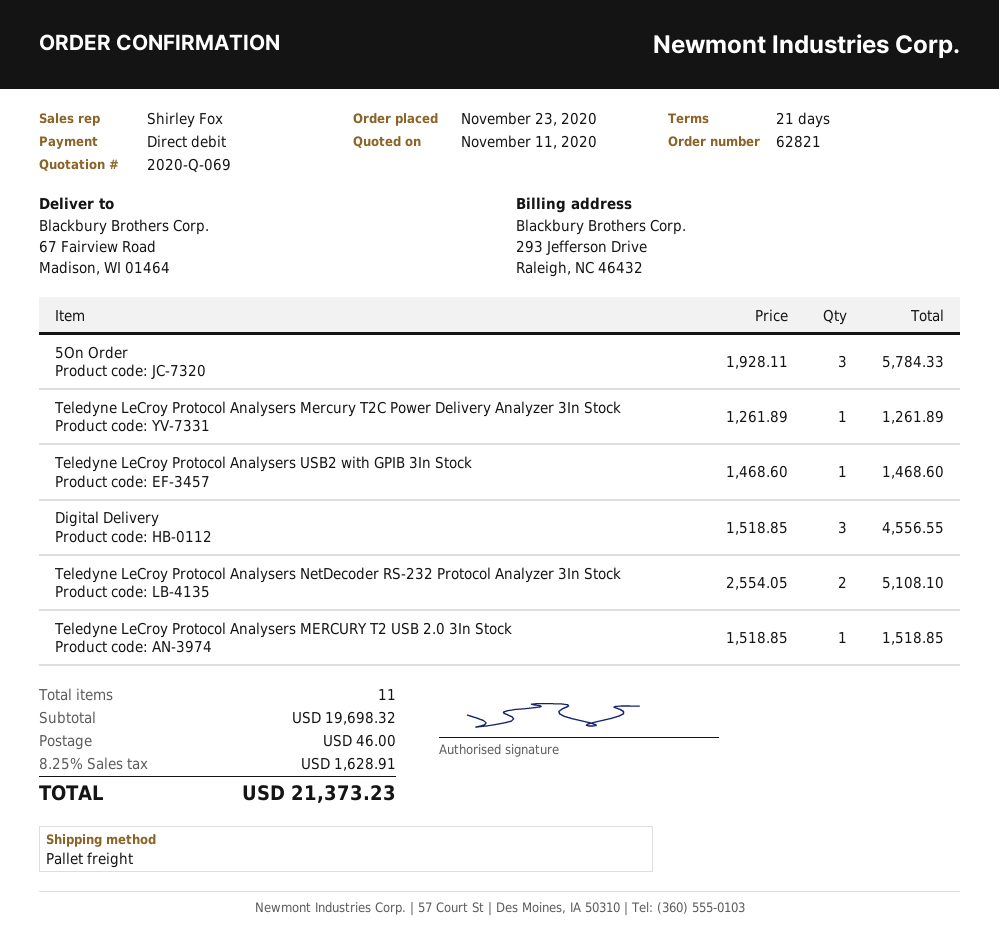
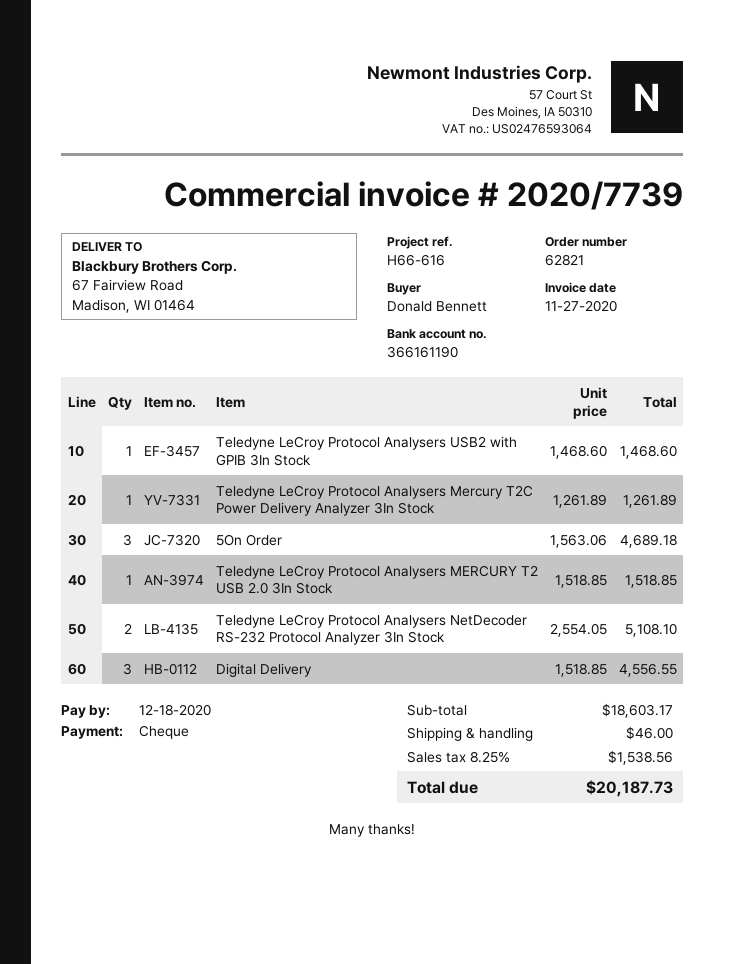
payment method: direct debit -> cheque
5On Order: 3 x 1928.11 = 5784.33 -> 3 x 1563.06 = 4689.18
subtotal: 19698.32 -> 18603.17
tax: 8.25% = 1628.91 -> 8.25% = 1538.56
total: 21373.23 -> 20187.73

